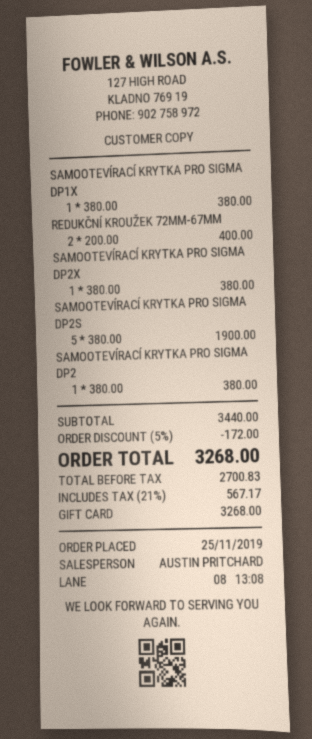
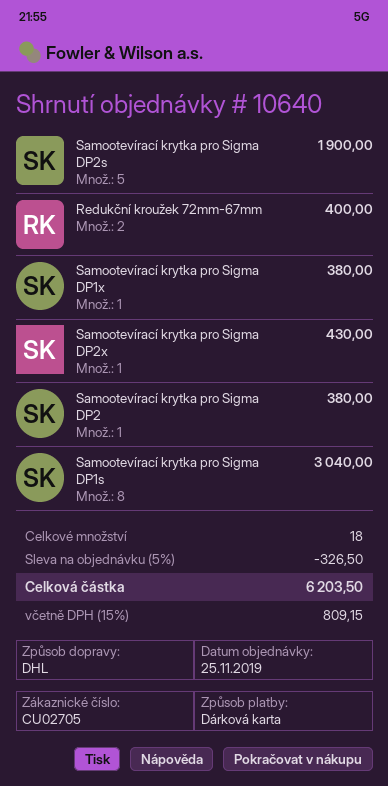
SAMOOTEVÍRACÍ KRYTKA PRO SIGMA DP2X: 1 for 380.00 -> 1 for 430.00
Samootevírací krytka pro Sigma DP1s: none -> 8 for 3040.00
discount: 5% = 172.00 -> 5% = 326.50
tax: 21% = 567.17 -> 15% = 809.15
total: 3268.00 -> 6203.50

